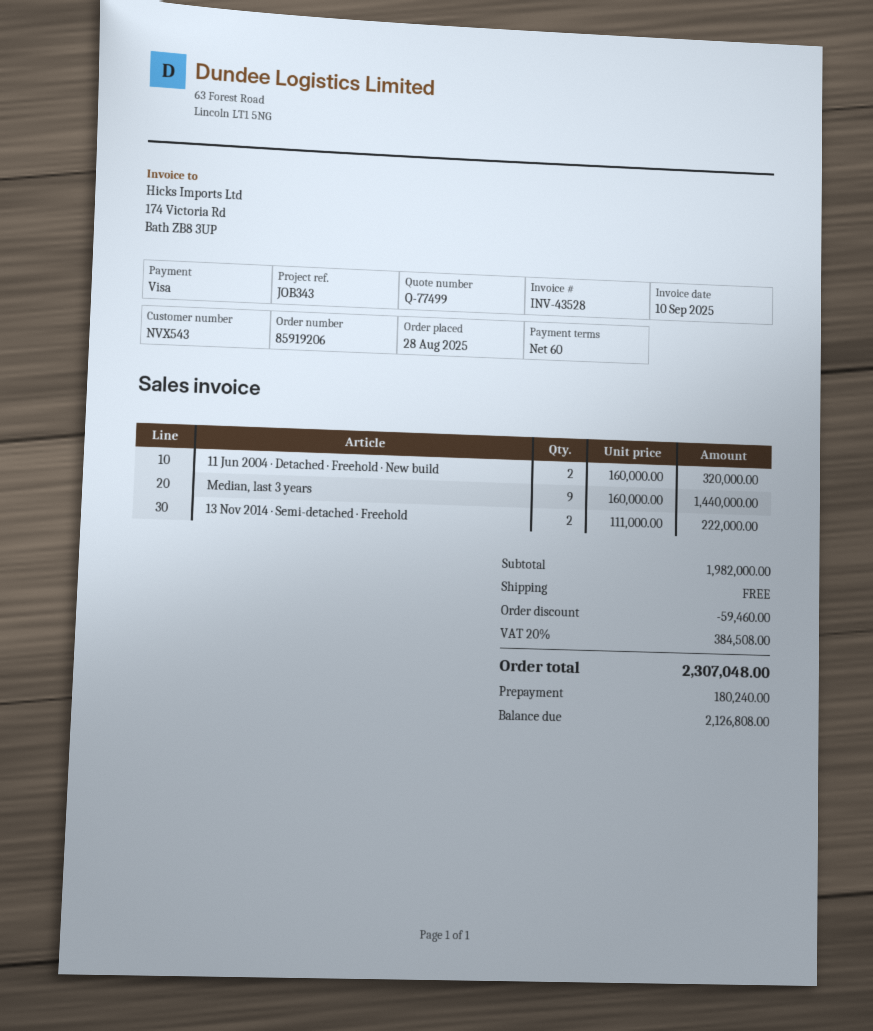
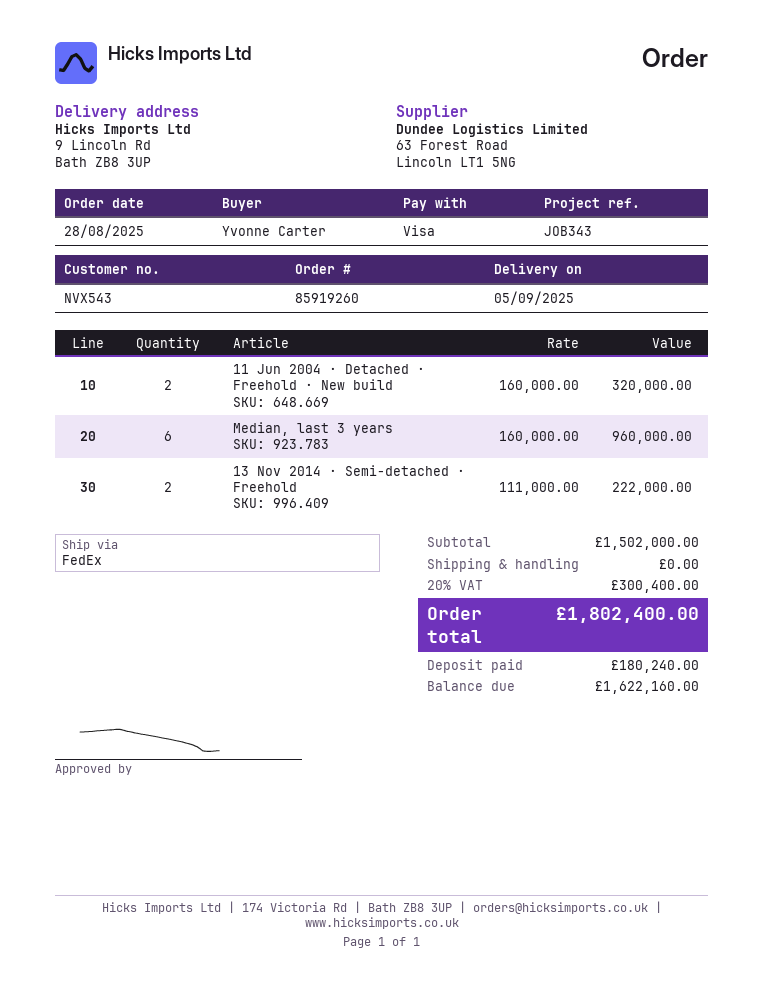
order number: 85919206 -> 85919260
Median, last 3 years: 9 x 160000.00 = 1440000.00 -> 6 x 160000.00 = 960000.00
subtotal: 1982000.00 -> 1502000.00
discount: 59460.00 -> none
tax: 20% = 384508.00 -> 20% = 300400.00
total: 2307048.00 -> 1802400.00
balance: 2126808.00 -> 1622160.00

